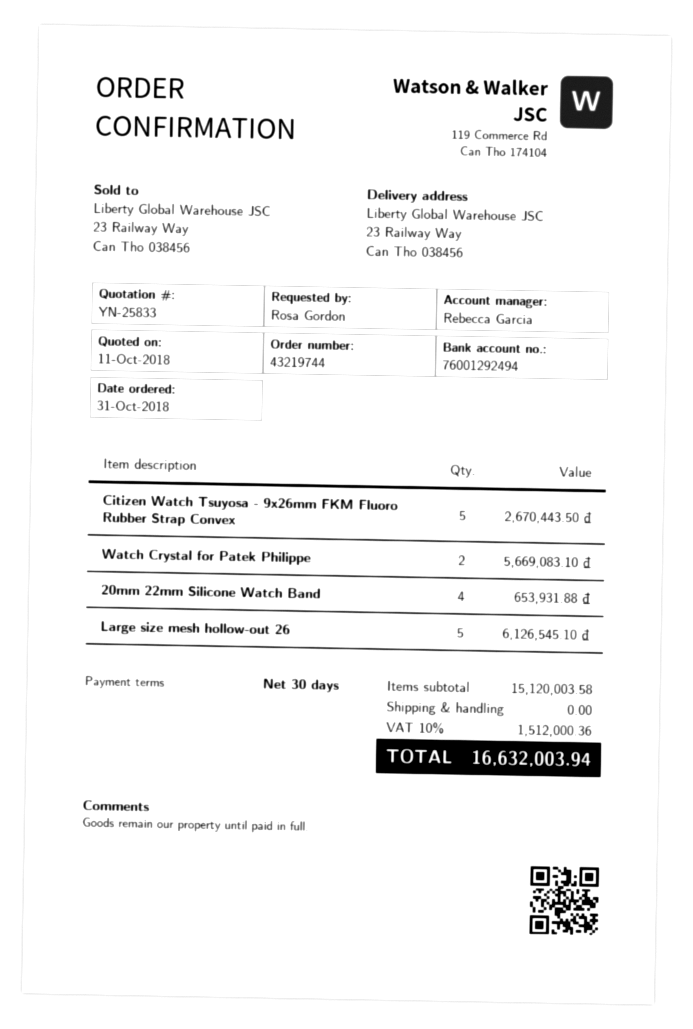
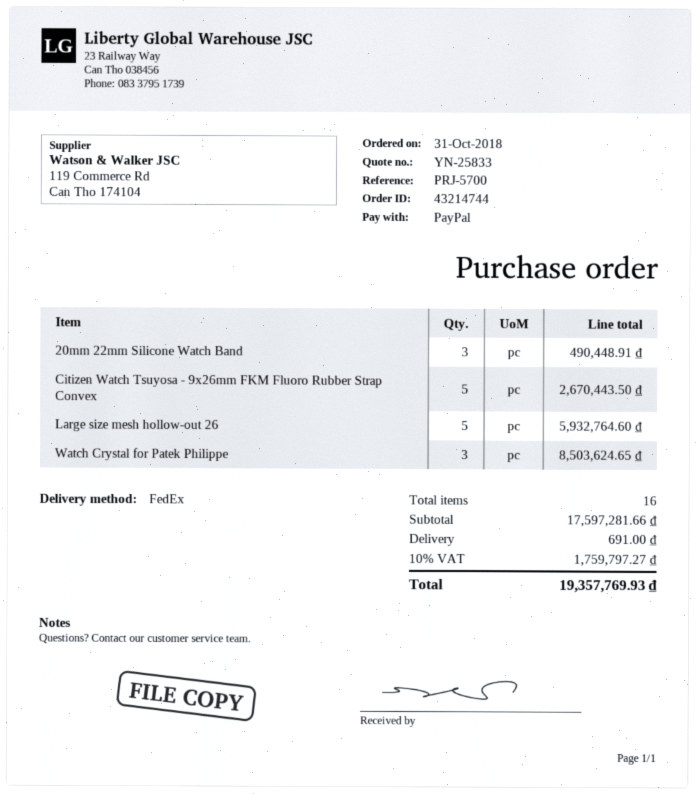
order number: 43219744 -> 43214744
Watch Crystal for Patek Philippe: 2 for 5669083.10 -> 3 for 8503624.65
20mm 22mm Silicone Watch Band: 4 for 653931.88 -> 3 for 490448.91
Large size mesh hollow-out 26: 5 for 6126545.10 -> 5 for 5932764.60
subtotal: 15120003.58 -> 17597281.66
shipping: 0.00 -> 691.00
tax: 10% = 1512000.36 -> 10% = 1759797.27
total: 16632003.94 -> 19357769.93

